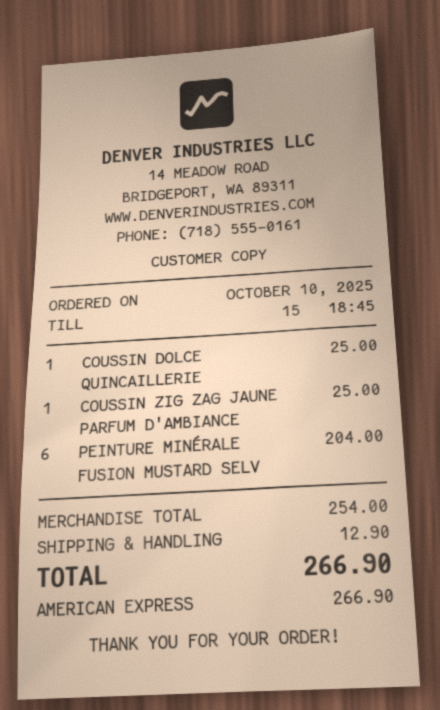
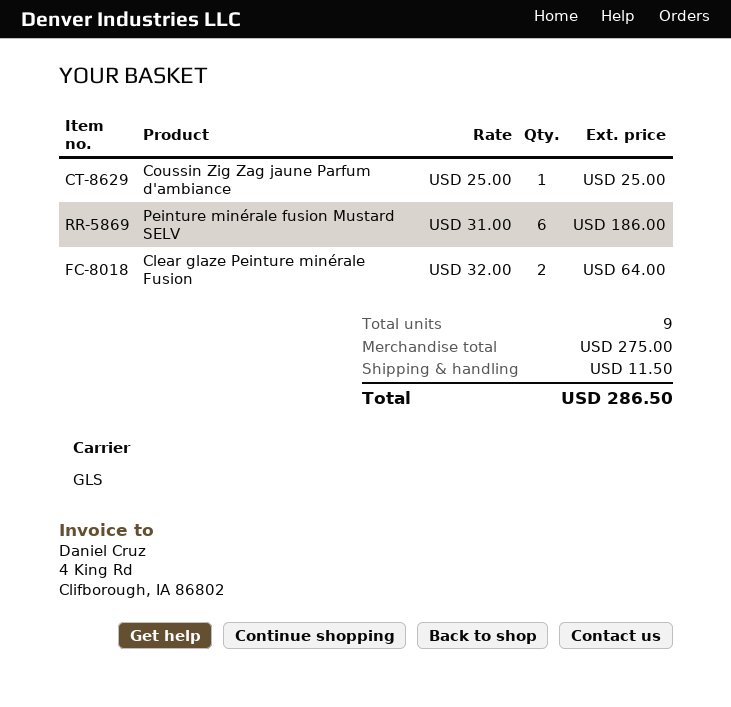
COUSSIN DOLCE QUINCAILLERIE: 1 for 25.00 -> none
PEINTURE MINÉRALE FUSION MUSTARD SELV: 6 for 204.00 -> 6 for 186.00
Clear glaze Peinture minérale Fusion: none -> 2 for 64.00
subtotal: 254.00 -> 275.00
shipping: 12.90 -> 11.50
total: 266.90 -> 286.50

